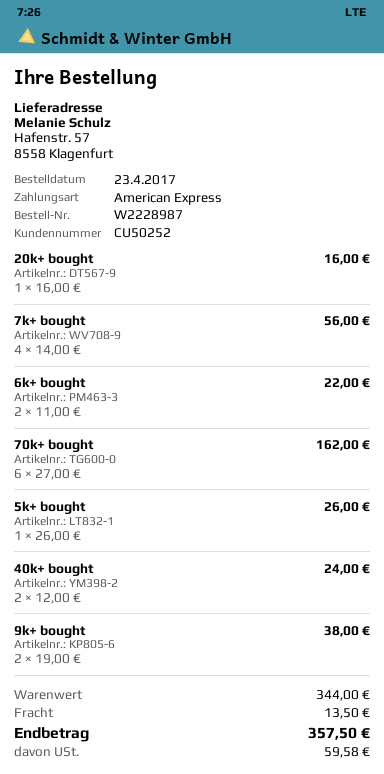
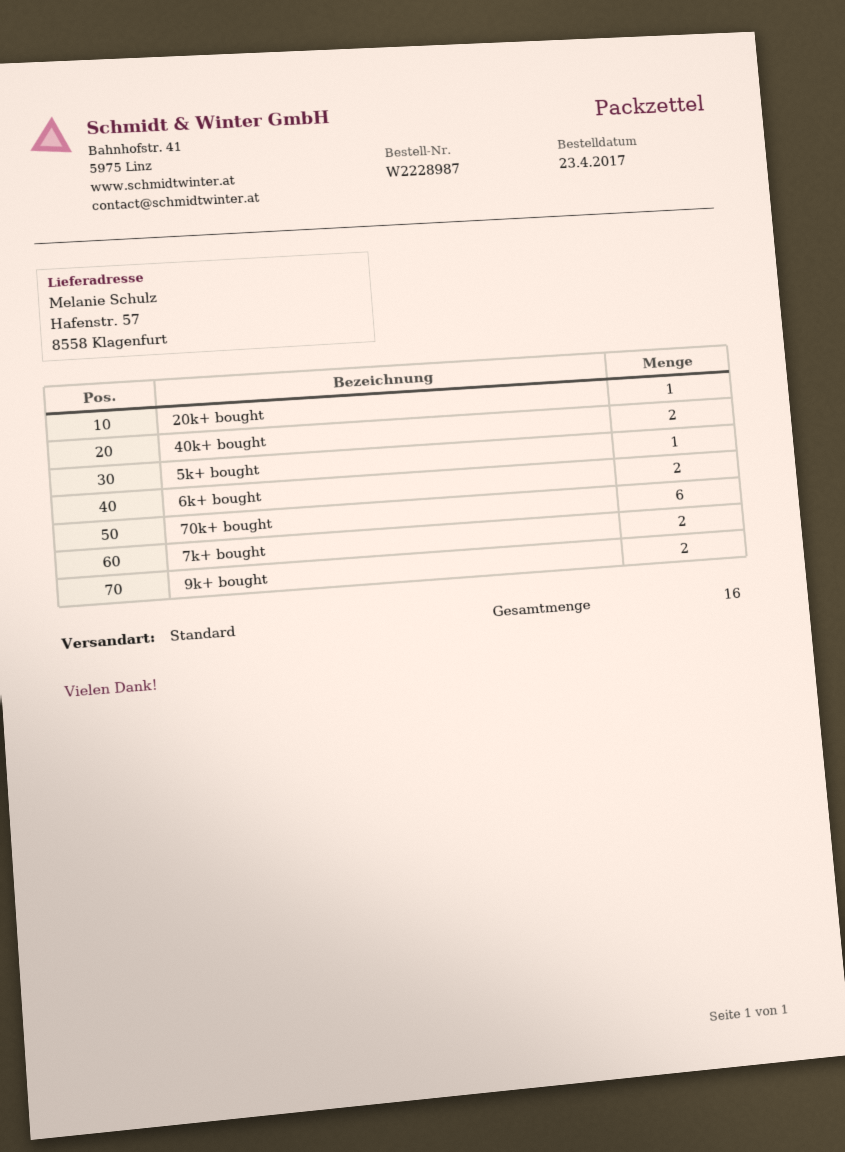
7k+ bought: 4 -> 2

